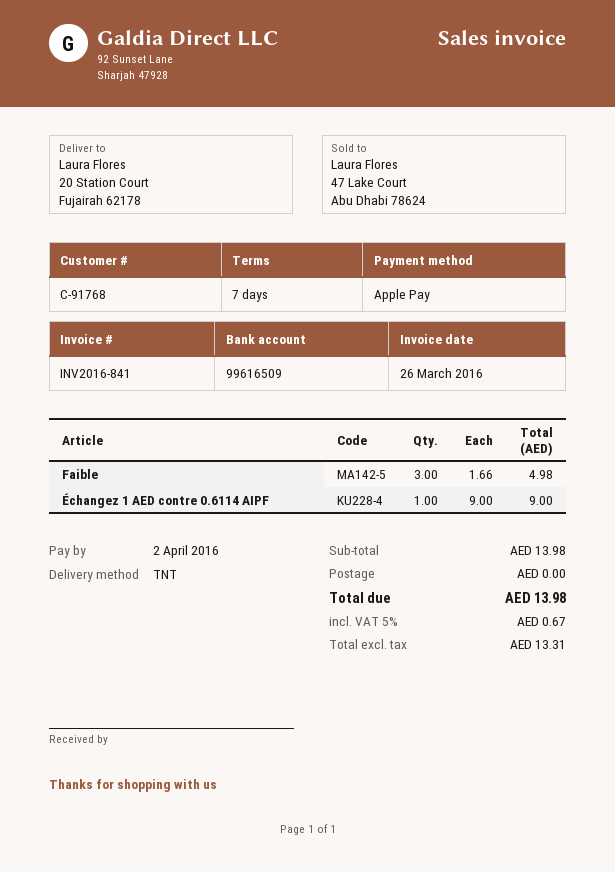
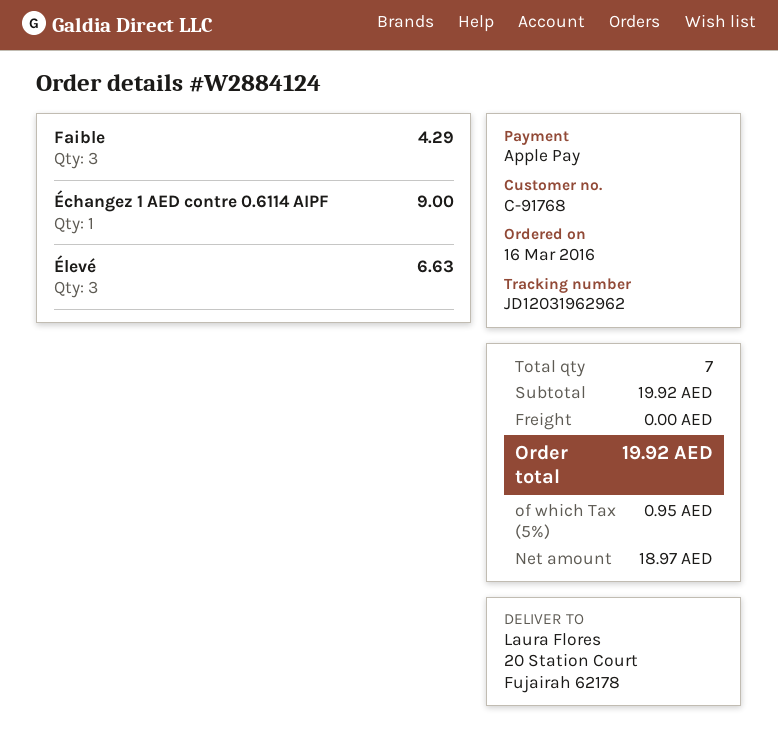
Faible: 3 for 4.98 -> 3 for 4.29
Élevé: none -> 3 for 6.63
subtotal: 13.98 -> 19.92
net: 13.31 -> 18.97
tax: 5% = 0.67 -> 5% = 0.95
total: 13.98 -> 19.92

